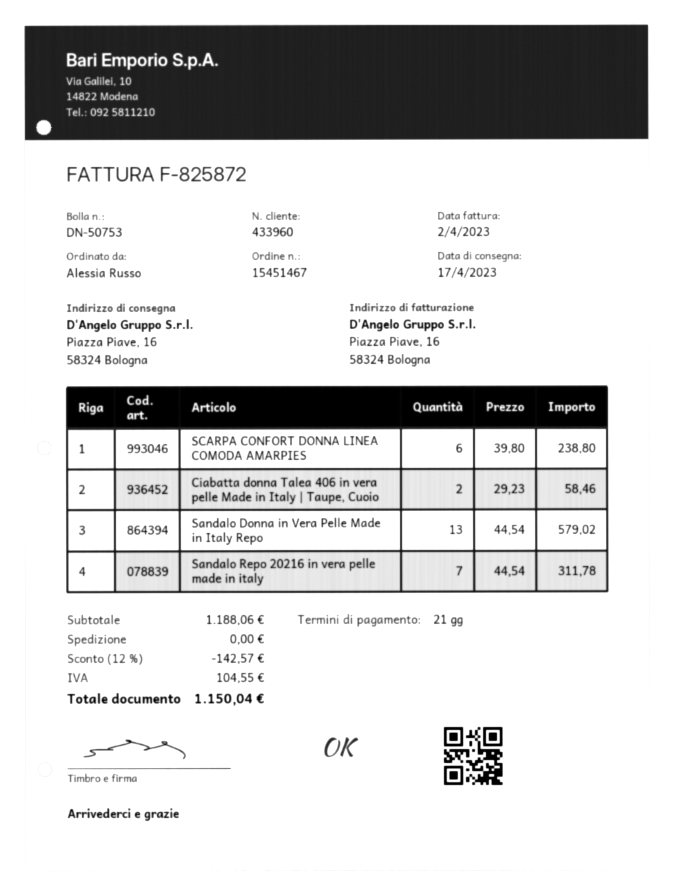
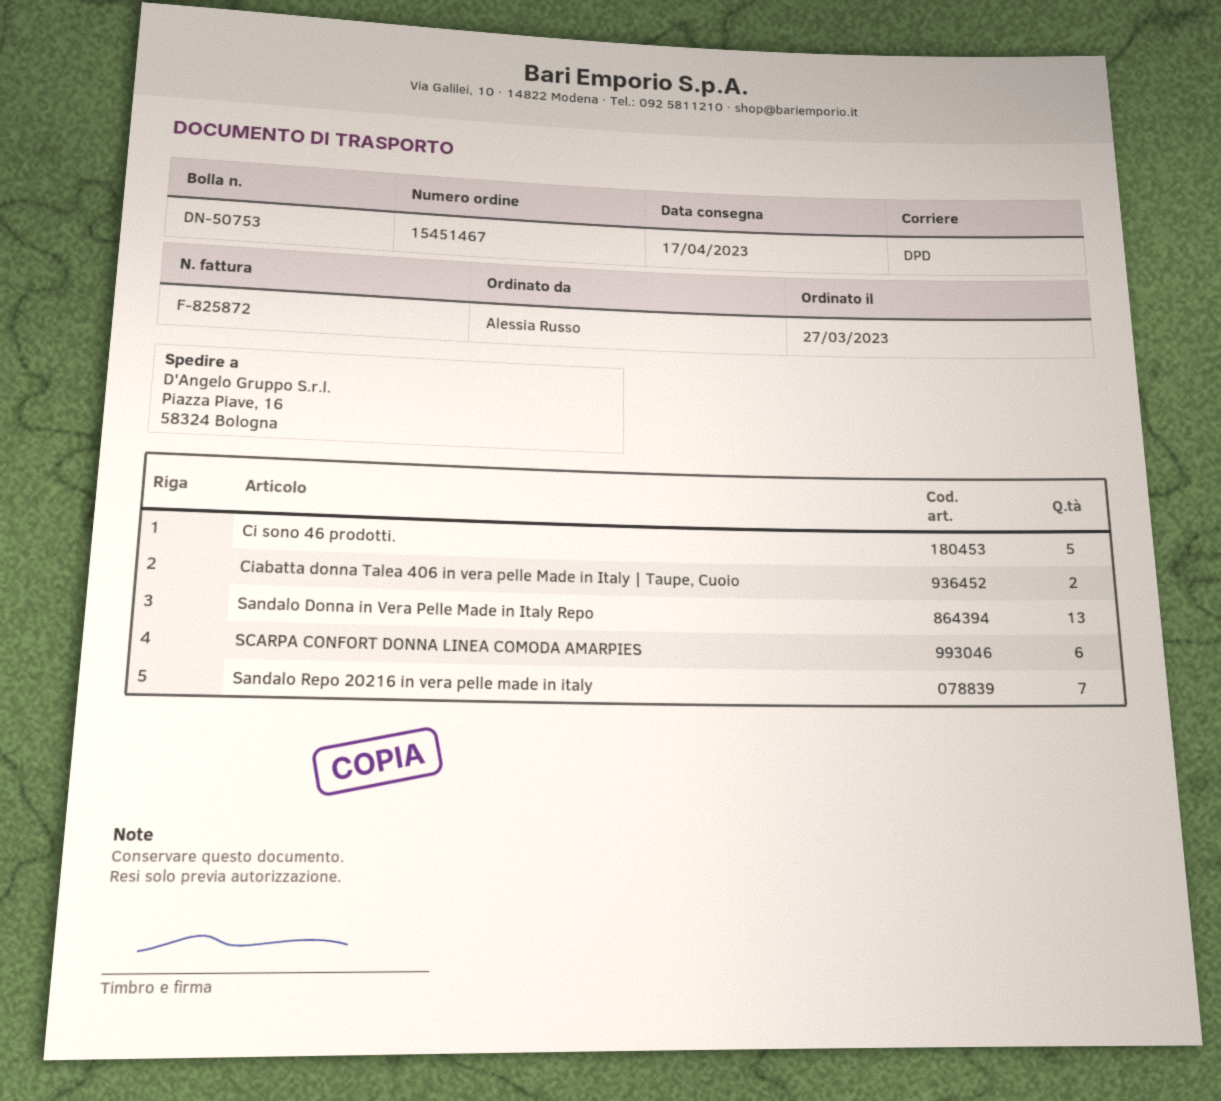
Ci sono 46 prodotti.: none -> 5

